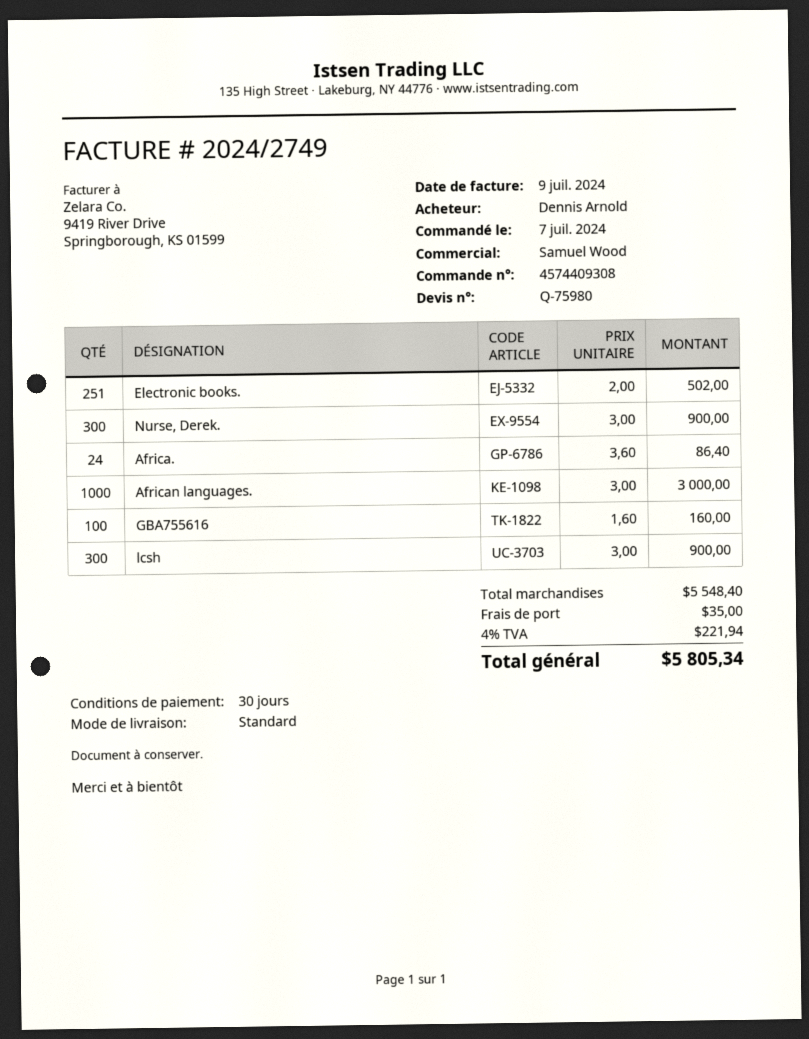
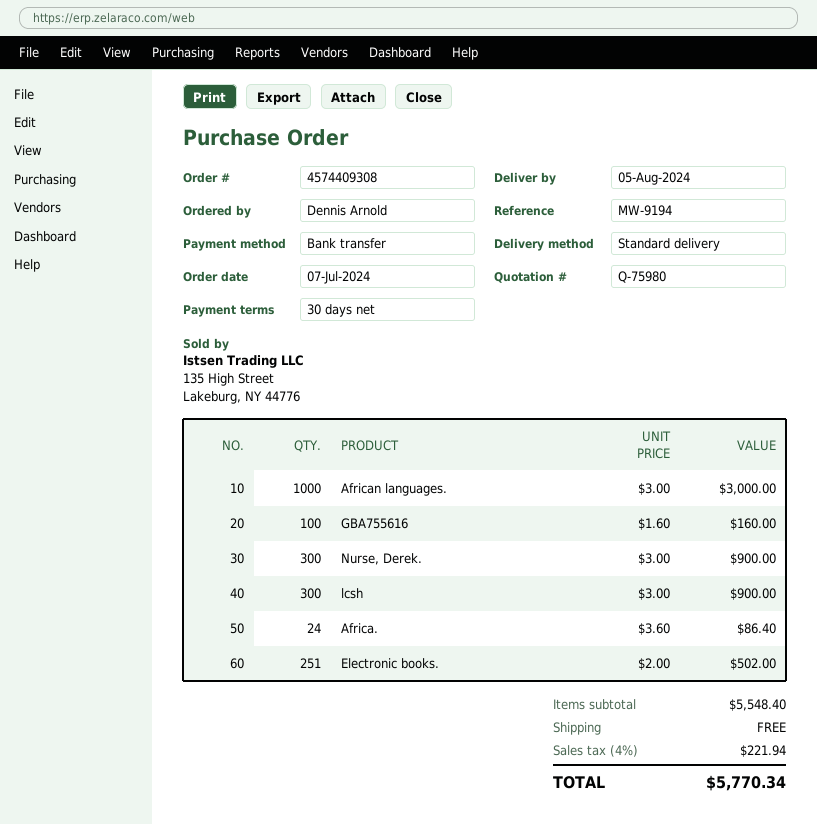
shipping: 35.00 -> 0.00
total: 5805.34 -> 5770.34

